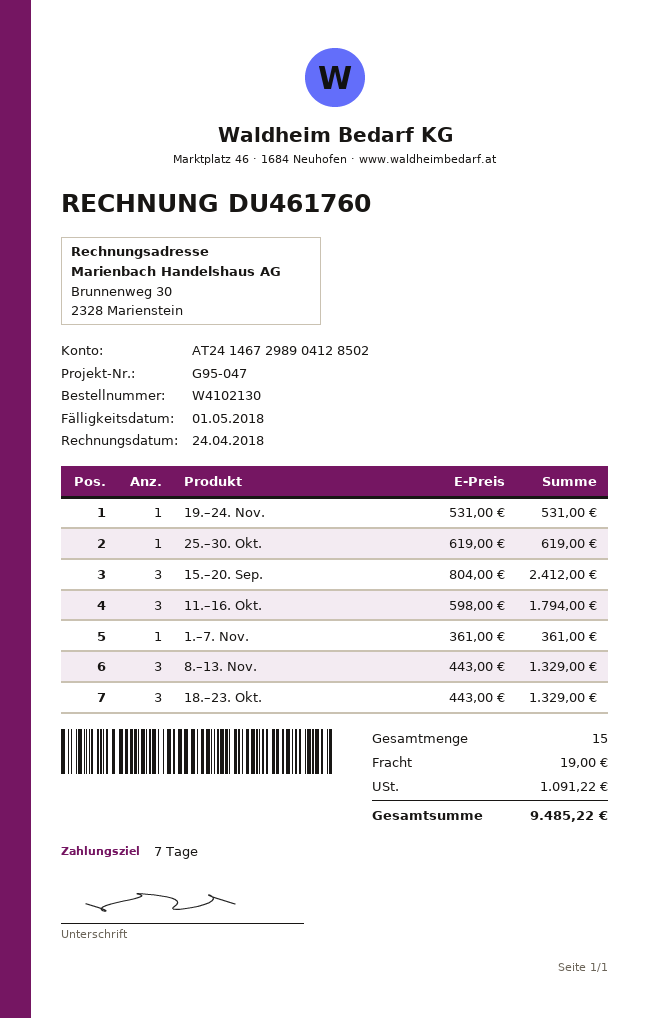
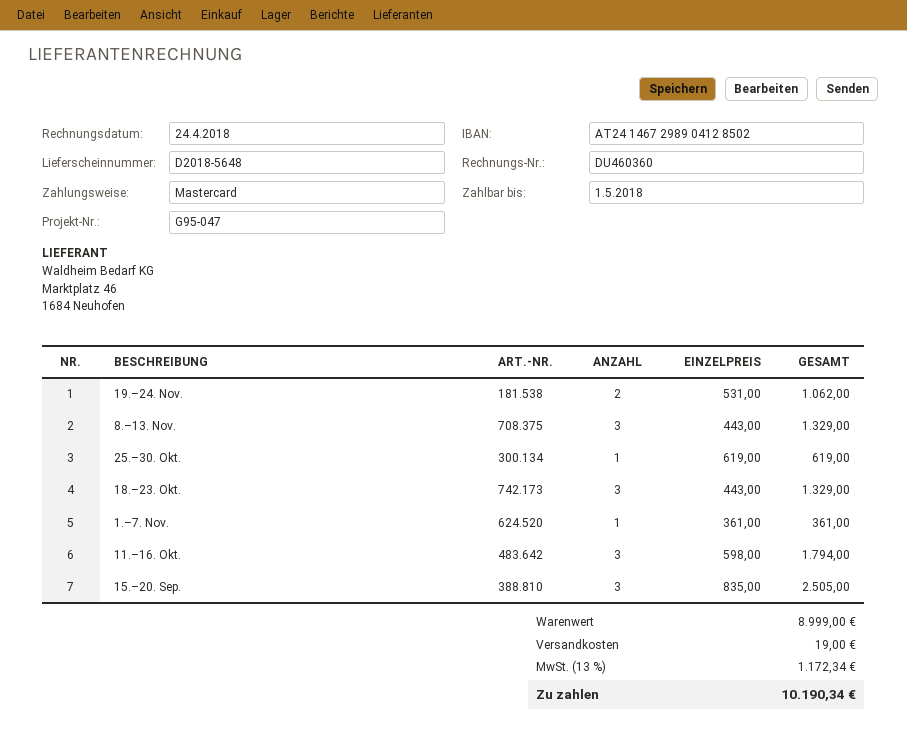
invoice number: DU461760 -> DU460360
19.–24. Nov.: 1 x 531.00 = 531.00 -> 2 x 531.00 = 1062.00
15.–20. Sep.: 3 x 804.00 = 2412.00 -> 3 x 835.00 = 2505.00
tax: 1091.22 -> 1172.34
total: 9485.22 -> 10190.34

